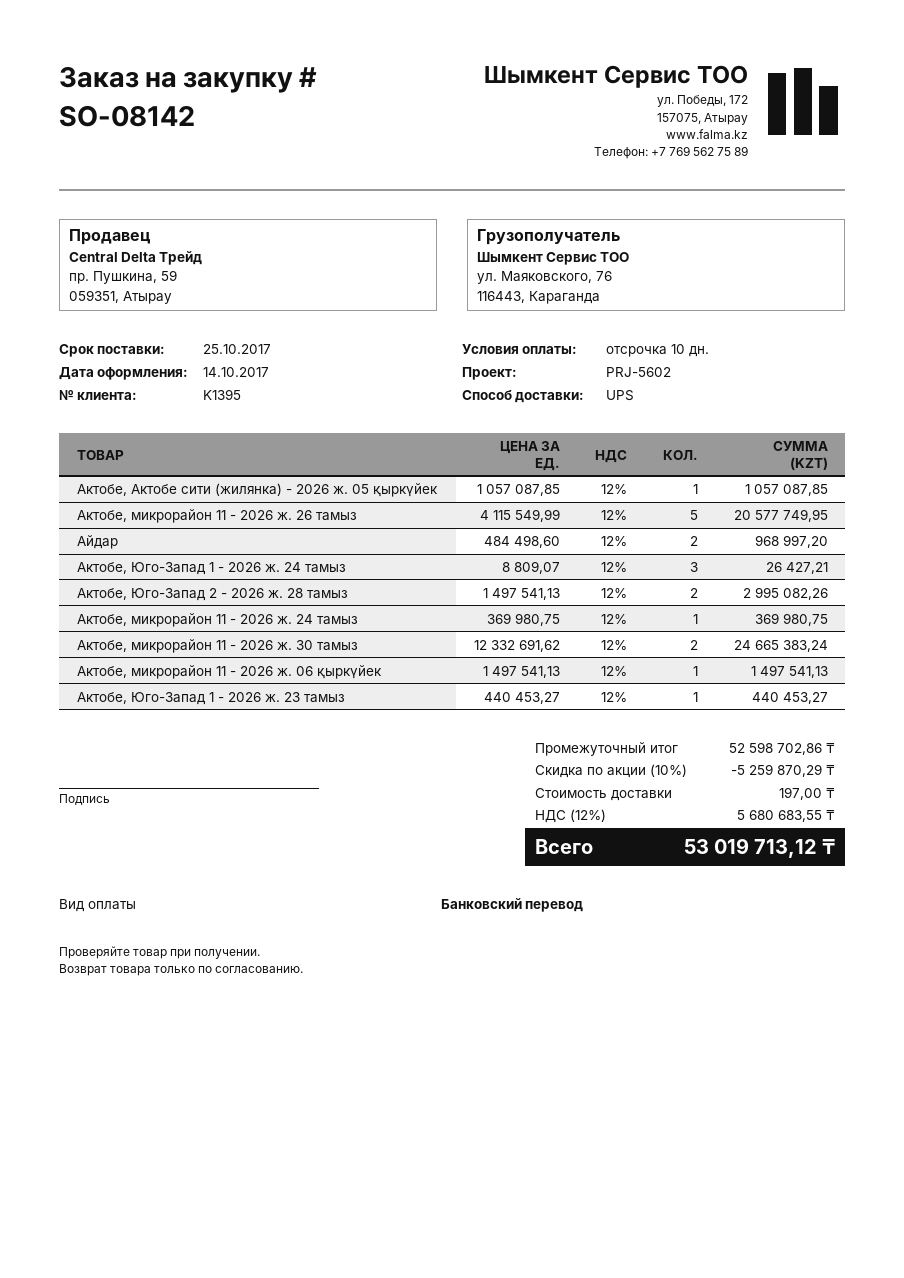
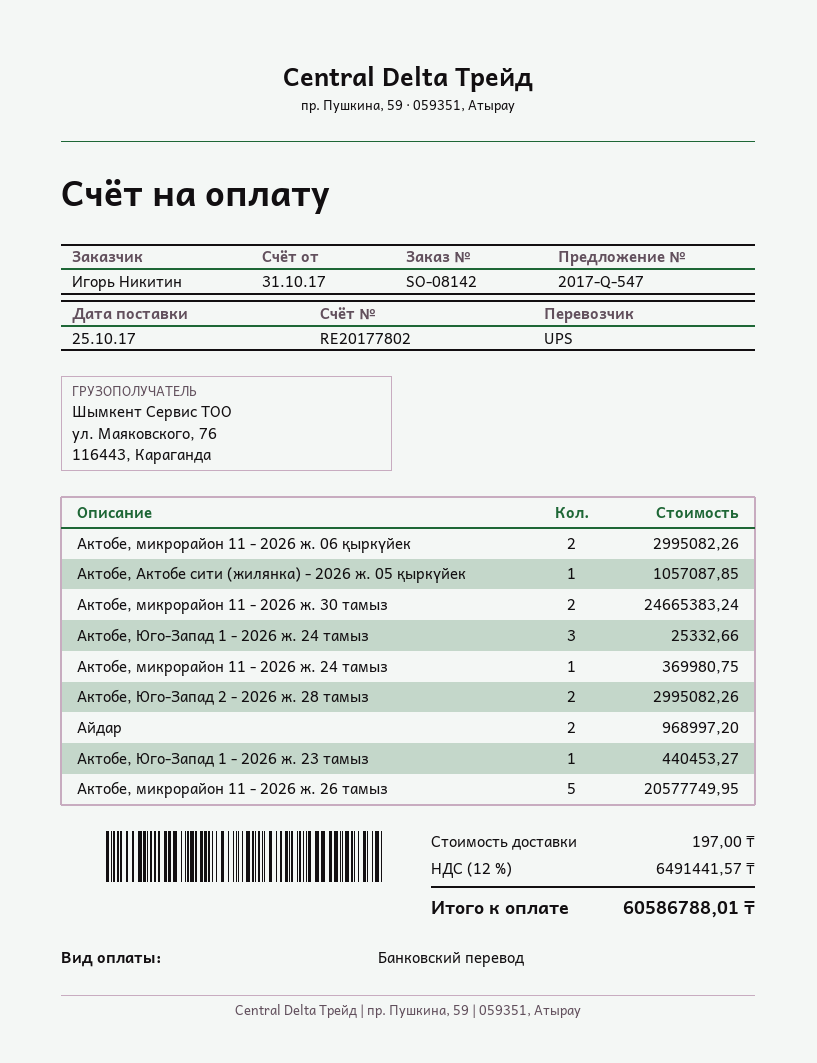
Актобе, Юго-Запад 1 - 2026 ж. 24 тамыз: 3 for 26427.21 -> 3 for 25332.66
Актобе, микрорайон 11 - 2026 ж. 06 қыркүйек: 1 for 1497541.13 -> 2 for 2995082.26
discount: 10% = 5259870.29 -> none
tax: 12% = 5680683.55 -> 12% = 6491441.57
total: 53019713.12 -> 60586788.01

